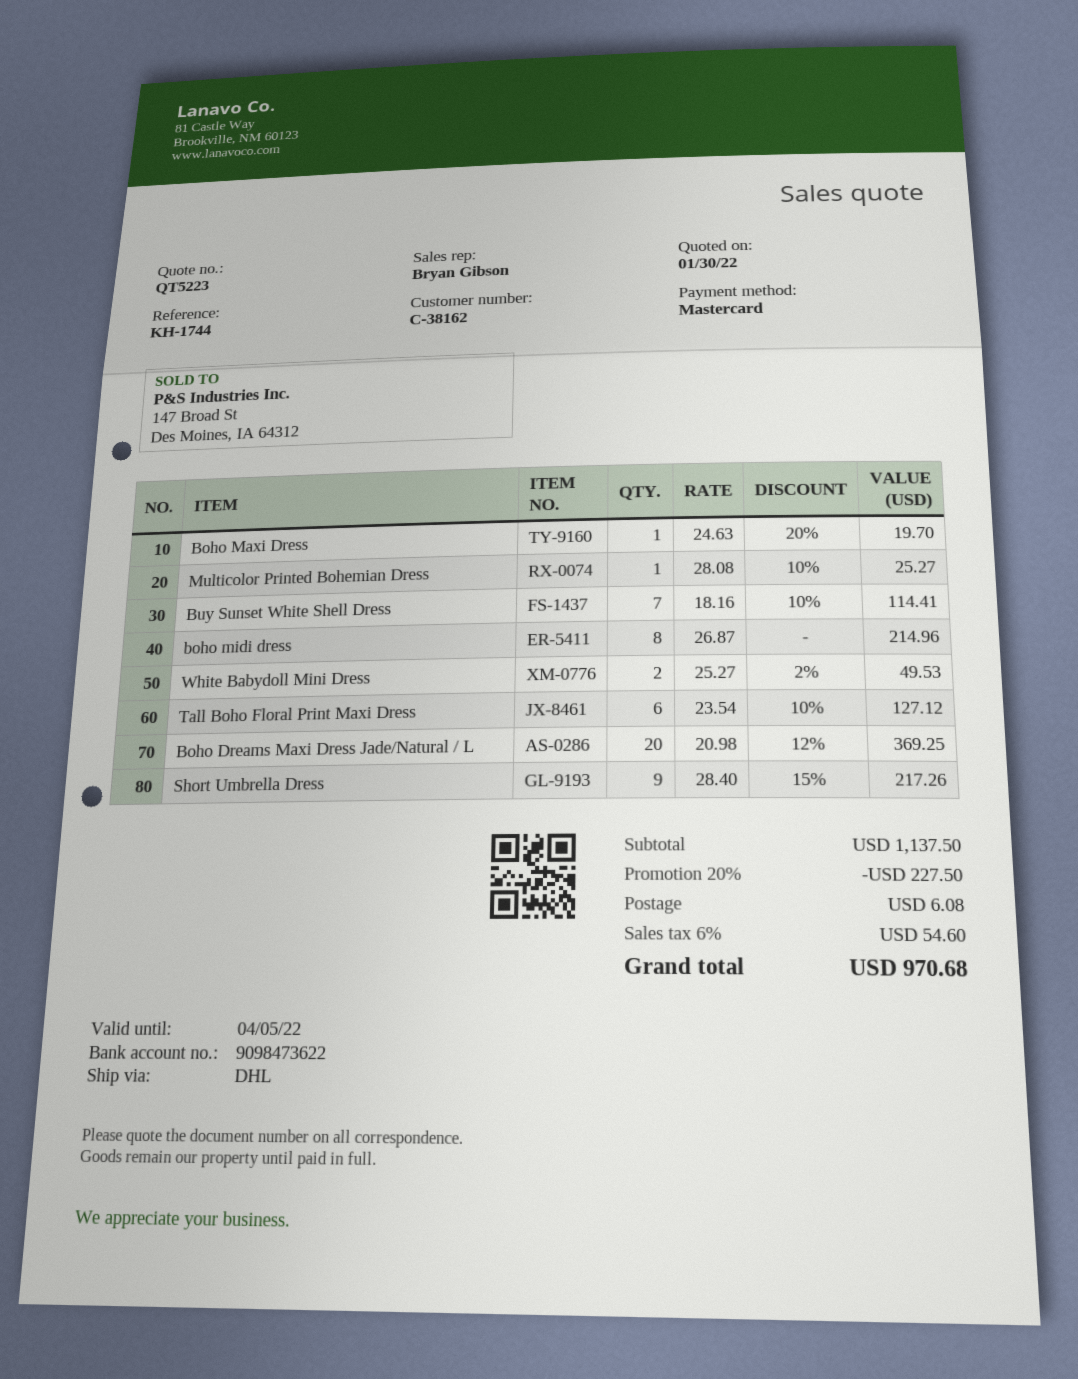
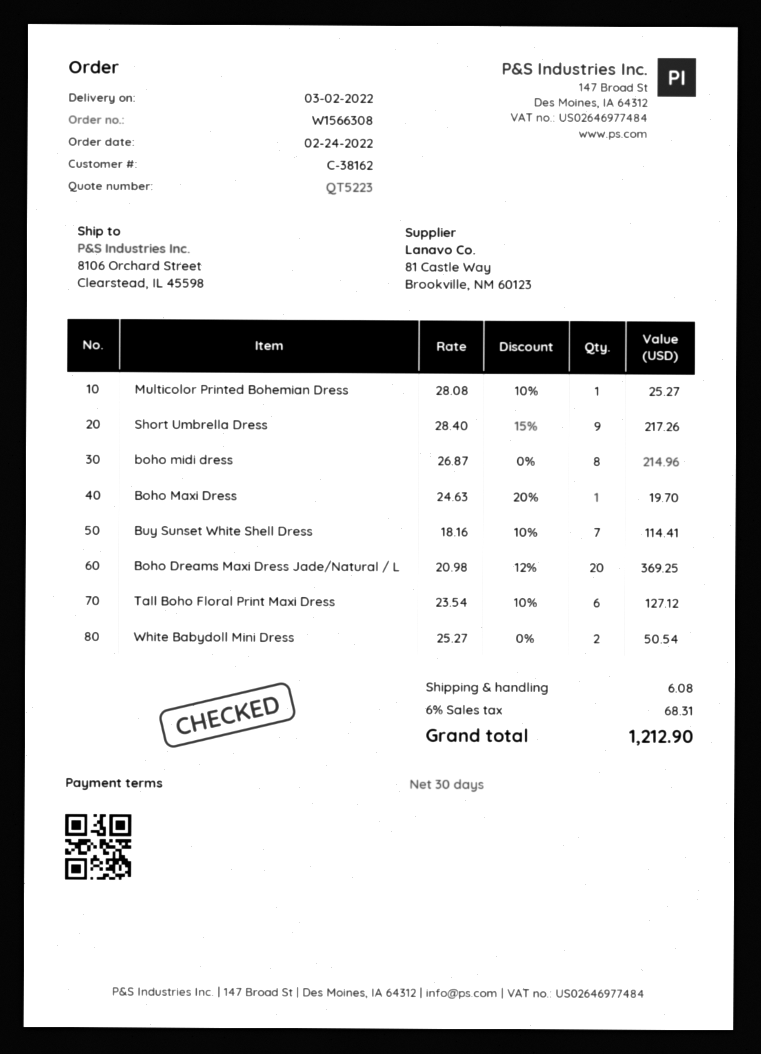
White Babydoll Mini Dress: 2 x 25.27 - 2% = 49.53 -> 2 x 25.27 = 50.54
discount: 20% = 227.50 -> none
tax: 6% = 54.60 -> 6% = 68.31
total: 970.68 -> 1212.90

